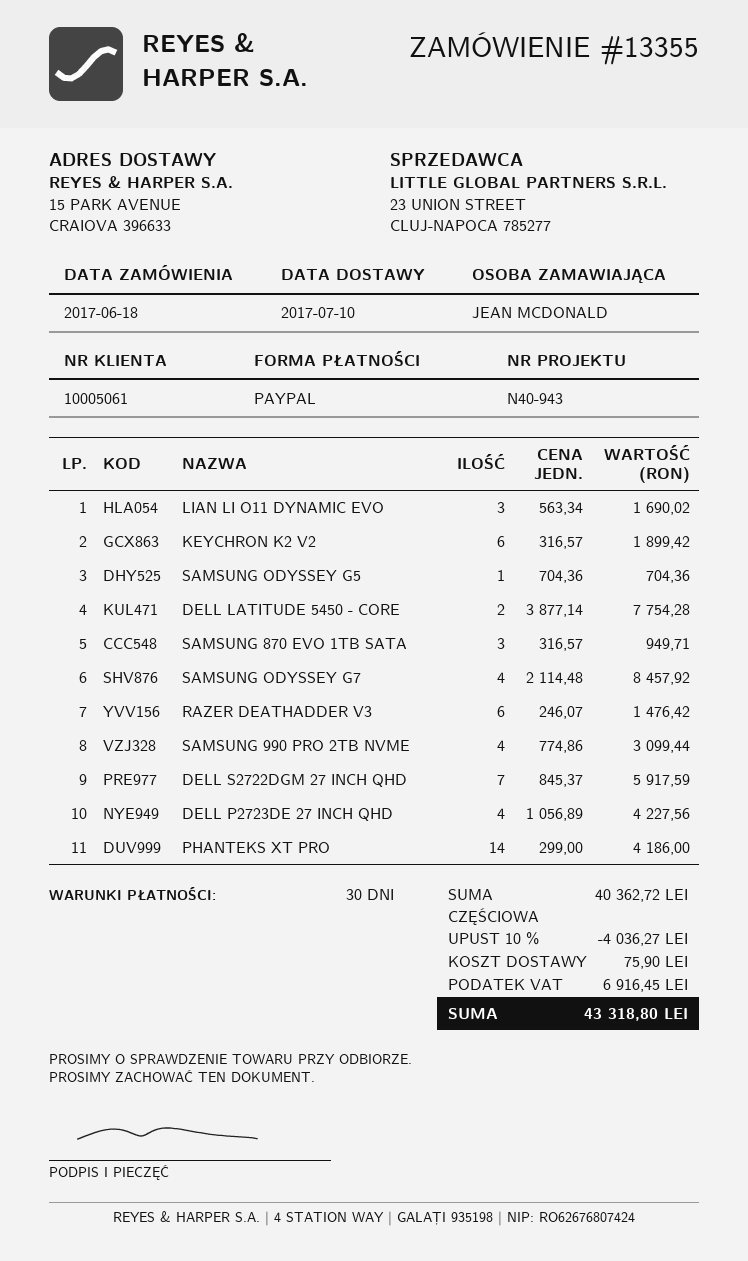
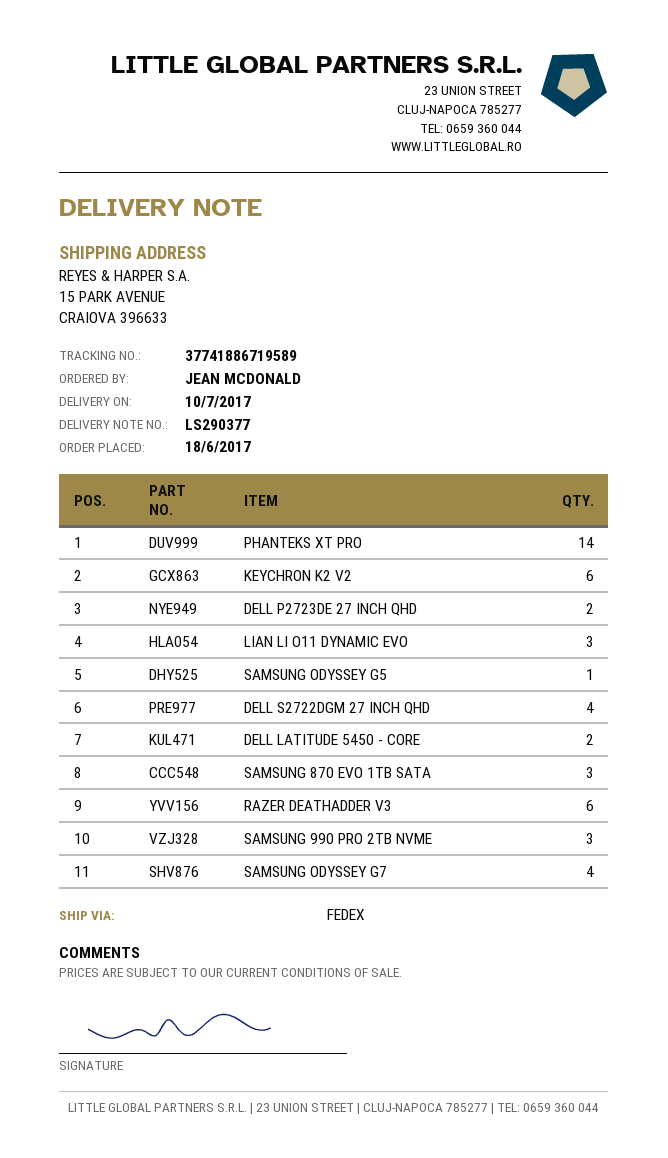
SAMSUNG 990 PRO 2TB NVME: 4 -> 3
DELL S2722DGM 27 INCH QHD: 7 -> 4
DELL P2723DE 27 INCH QHD: 4 -> 2

